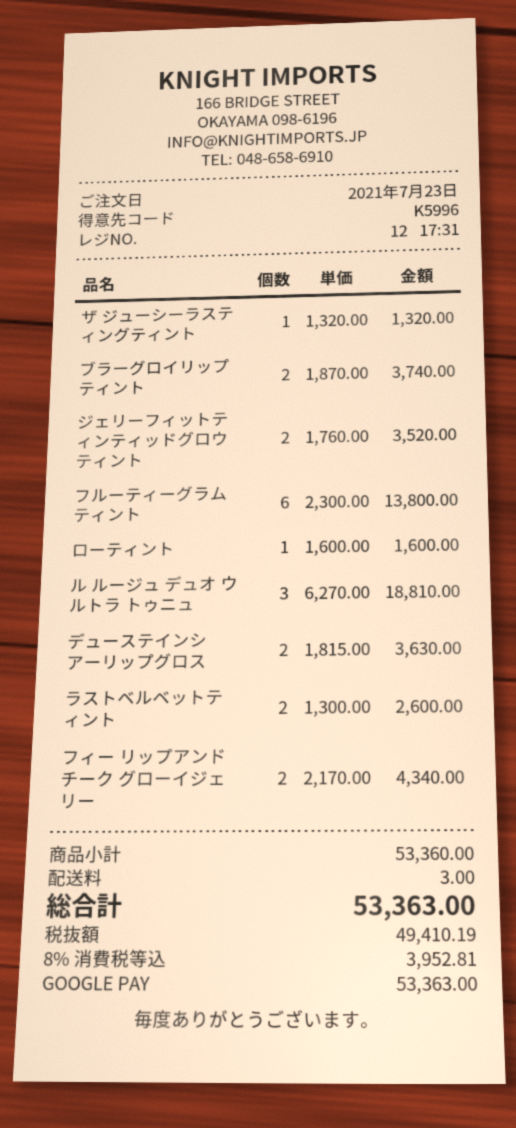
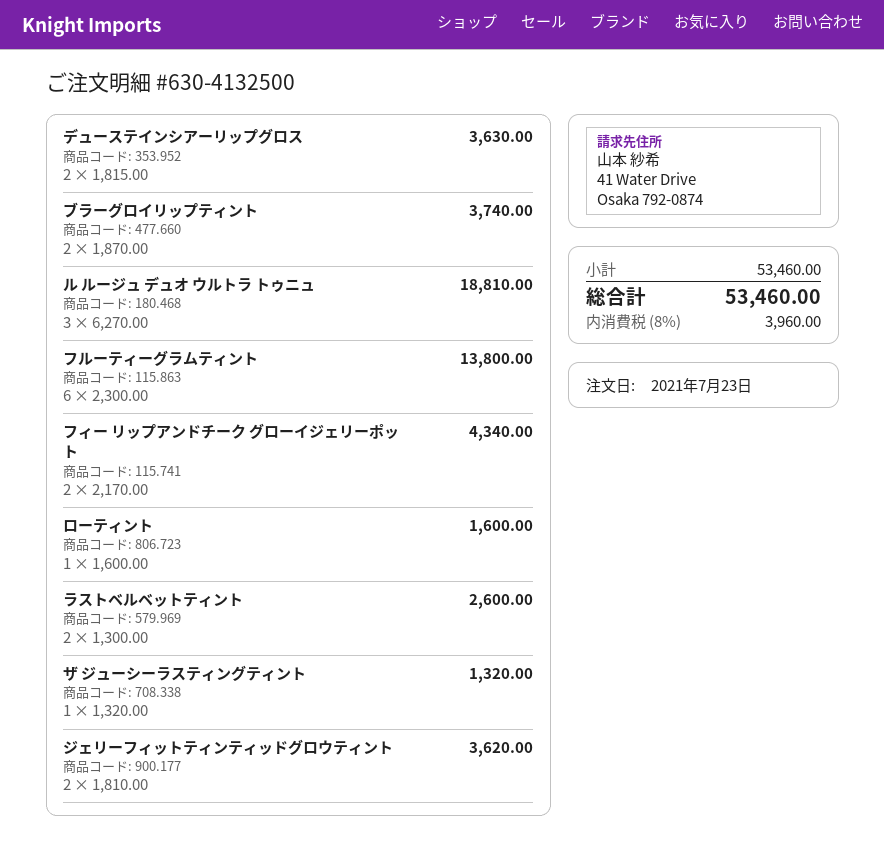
ジェリーフィットティンティッドグロウティント: 2 x 1760.00 = 3520.00 -> 2 x 1810.00 = 3620.00
subtotal: 53360.00 -> 53460.00
shipping: 3.00 -> none
tax: 8% = 3952.81 -> 8% = 3960.00
total: 53363.00 -> 53460.00

